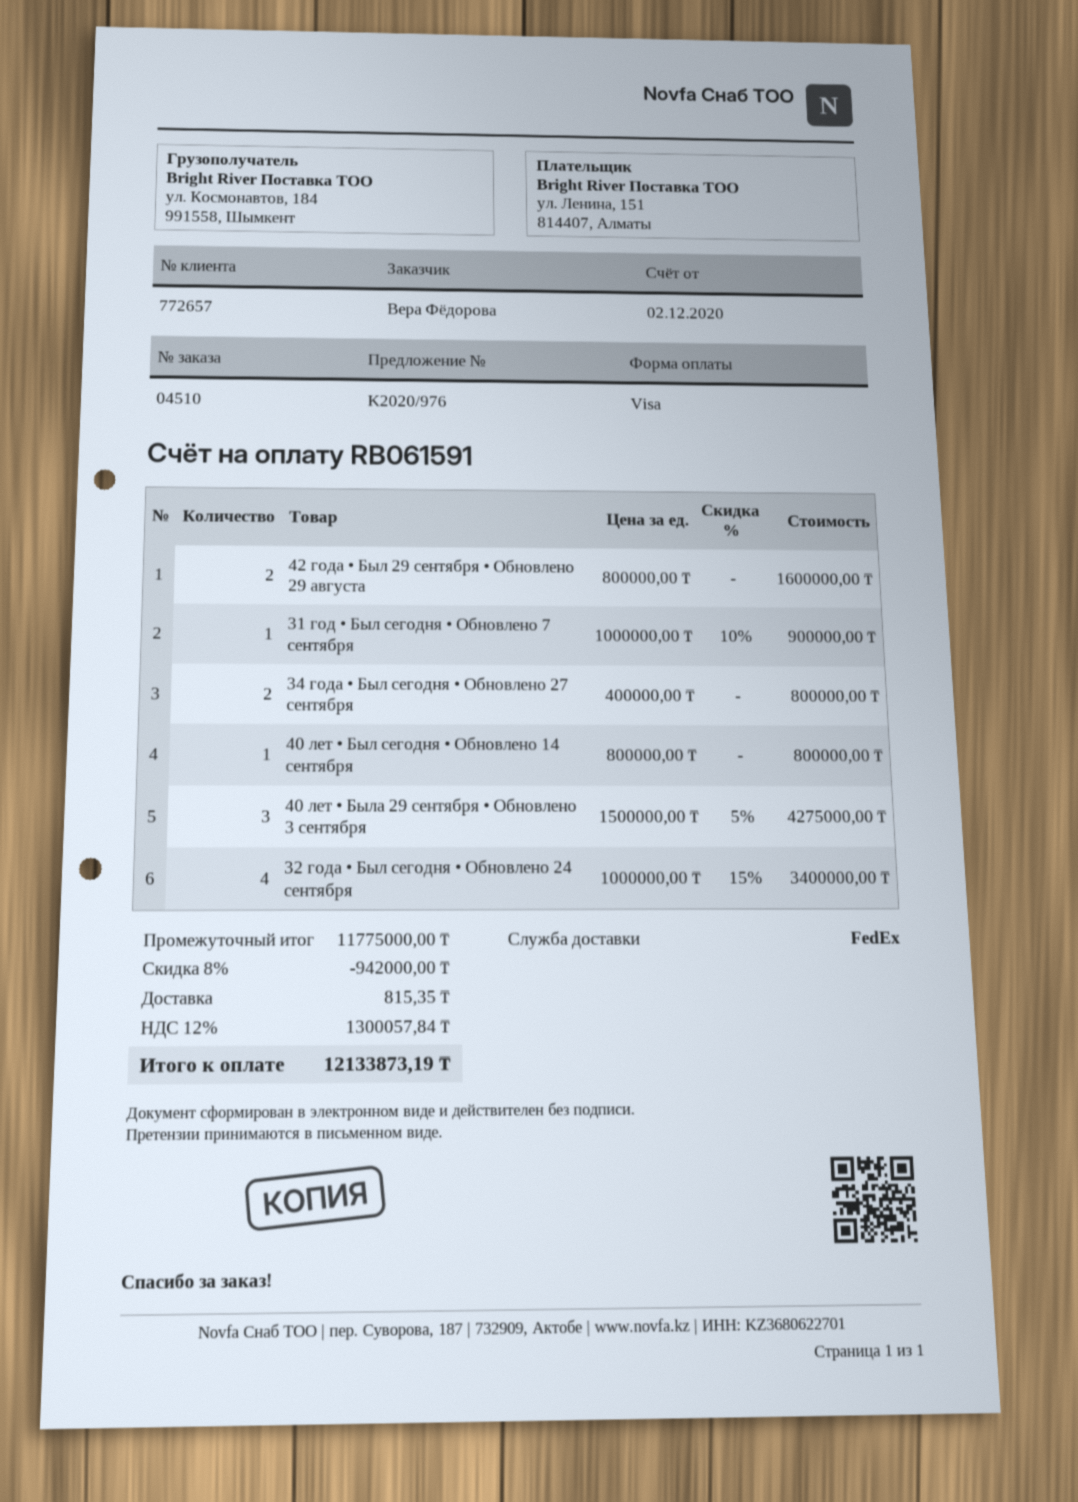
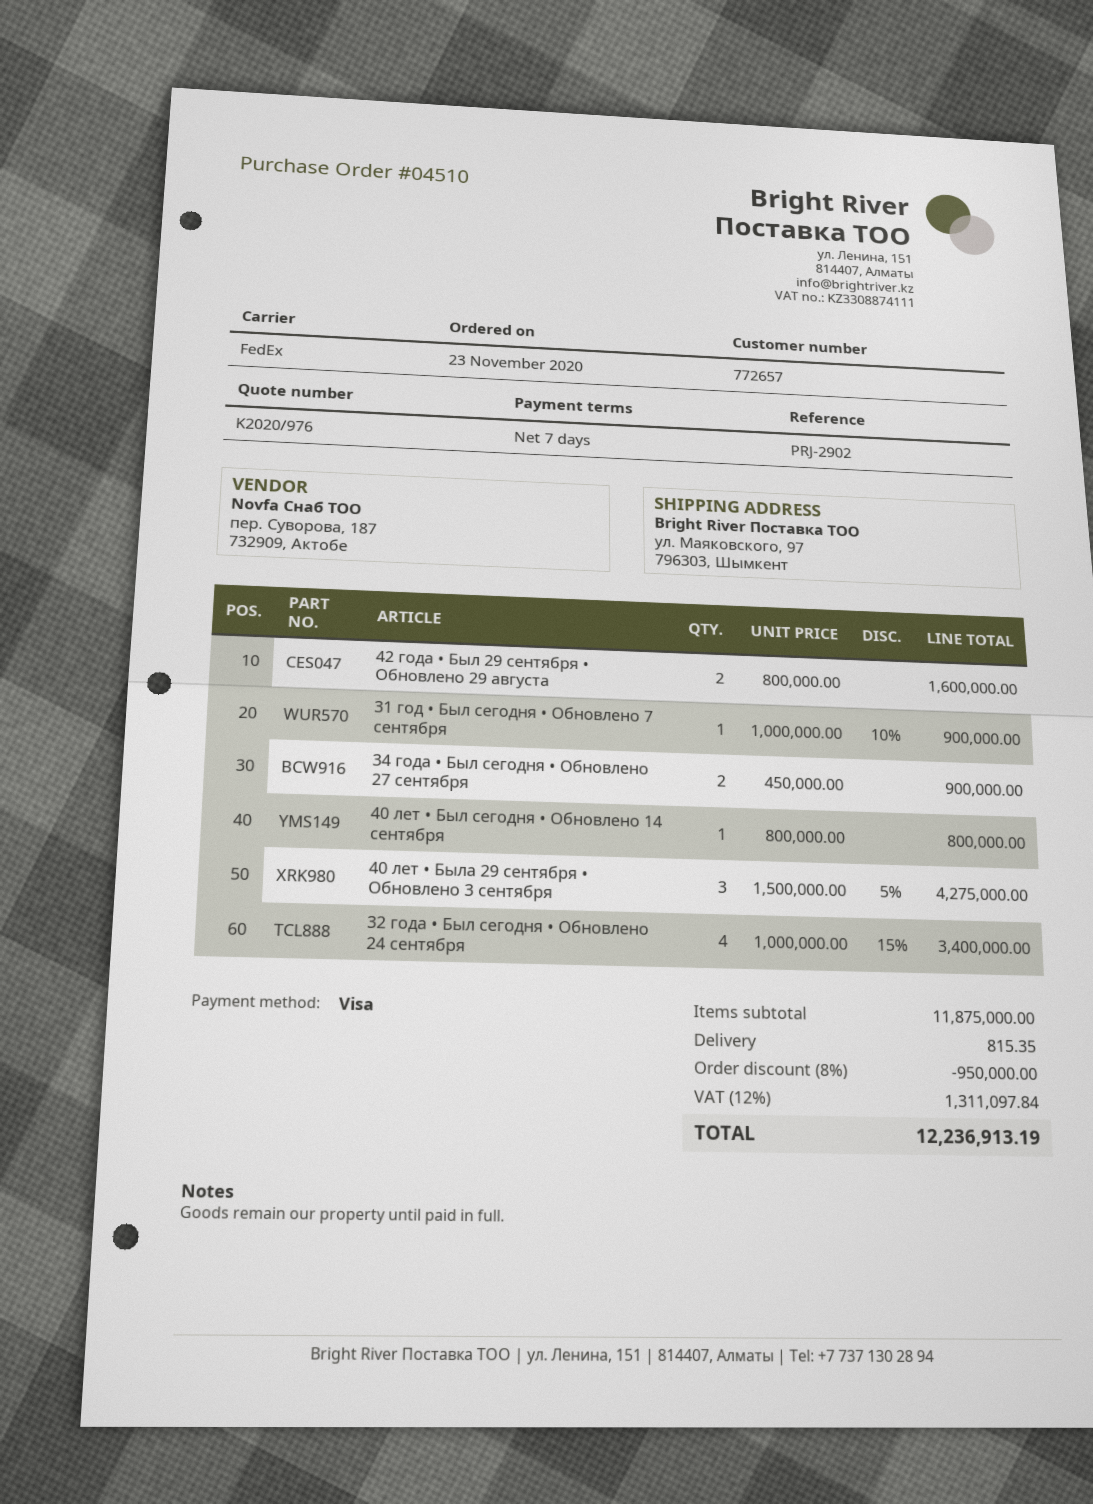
ship to: ул. Космонавтов, 184, 991558, Шымкент -> ул. Маяковского, 97, 796303, Шымкент
34 года • Был сегодня • Обновлено 27 сентября: 2 x 400000.00 = 800000.00 -> 2 x 450000.00 = 900000.00
subtotal: 11775000.00 -> 11875000.00
discount: 8% = 942000.00 -> 8% = 950000.00
tax: 12% = 1300057.84 -> 12% = 1311097.84
total: 12133873.19 -> 12236913.19

